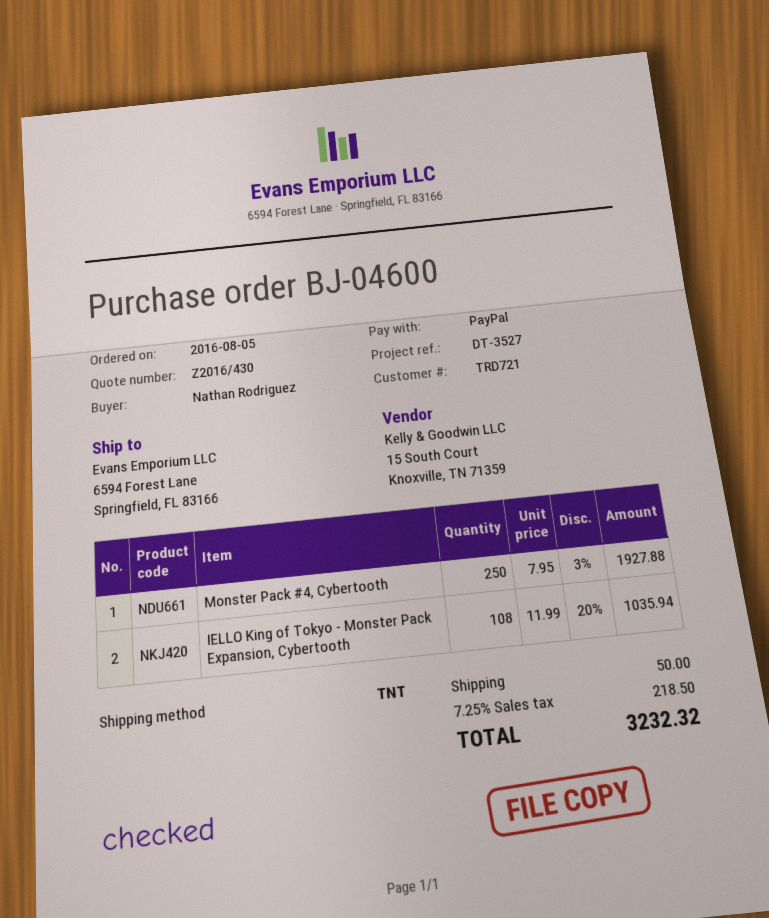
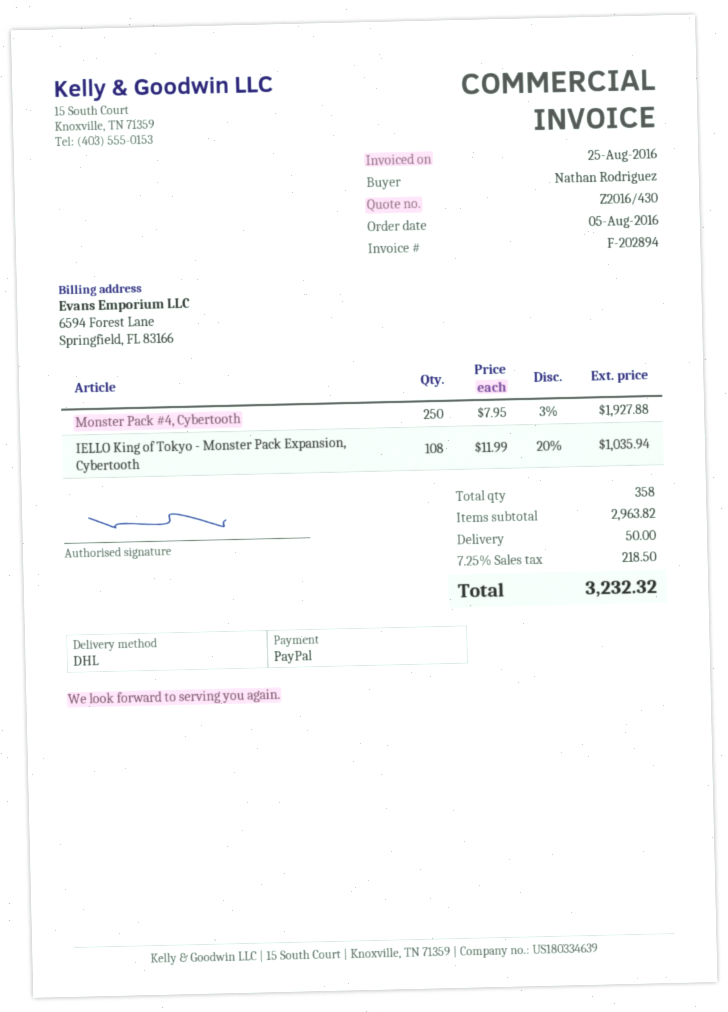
shipping method: TNT -> DHL

